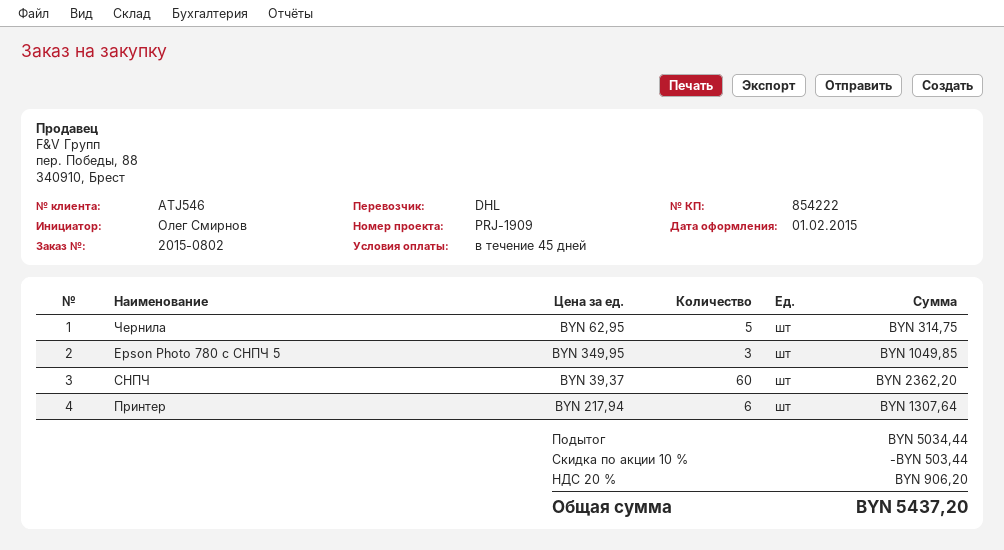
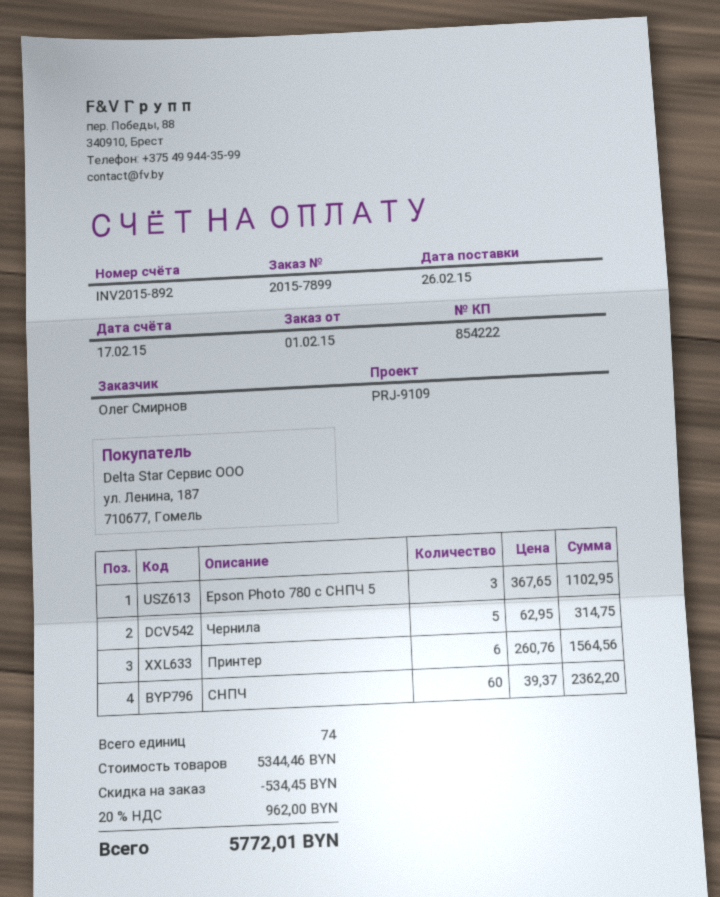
order number: 2015-0802 -> 2015-7899
reference: PRJ-1909 -> PRJ-9109
Epson Photo 780 с СНПЧ 5: 3 x 349.95 = 1049.85 -> 3 x 367.65 = 1102.95
Принтер: 6 x 217.94 = 1307.64 -> 6 x 260.76 = 1564.56
subtotal: 5034.44 -> 5344.46
discount: 503.44 -> 534.45
tax: 20% = 906.20 -> 20% = 962.00
total: 5437.20 -> 5772.01

